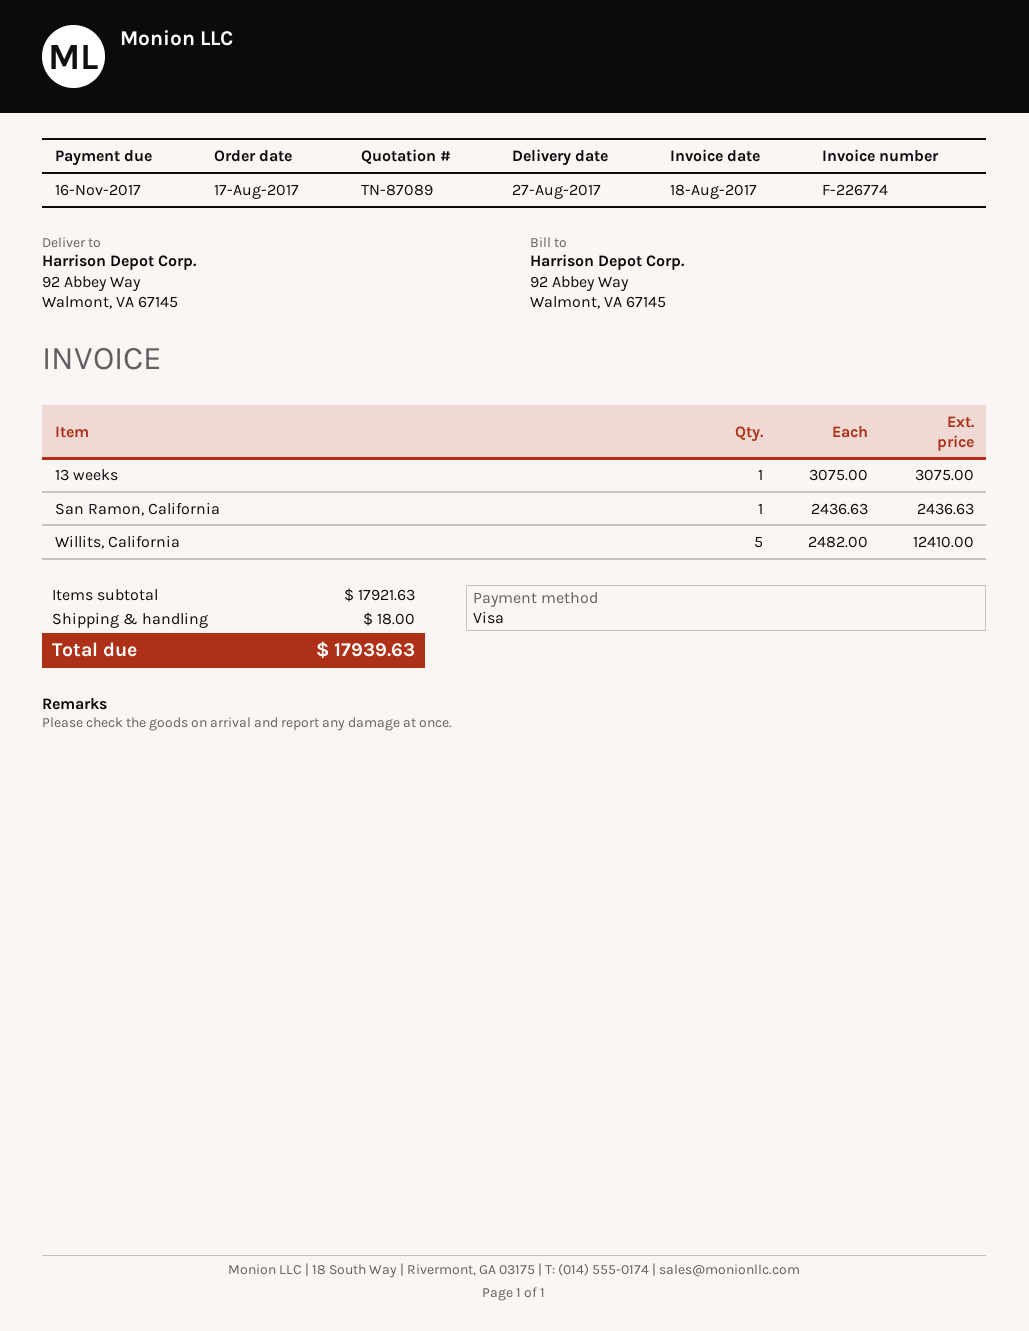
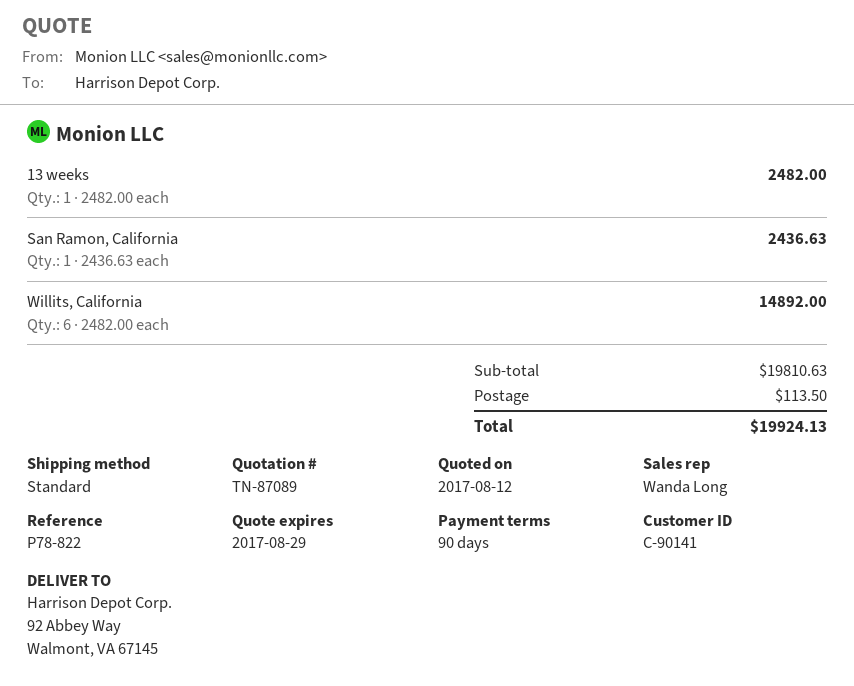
13 weeks: 1 x 3075.00 = 3075.00 -> 1 x 2482.00 = 2482.00
Willits, California: 5 x 2482.00 = 12410.00 -> 6 x 2482.00 = 14892.00
subtotal: 17921.63 -> 19810.63
shipping: 18.00 -> 113.50
total: 17939.63 -> 19924.13

